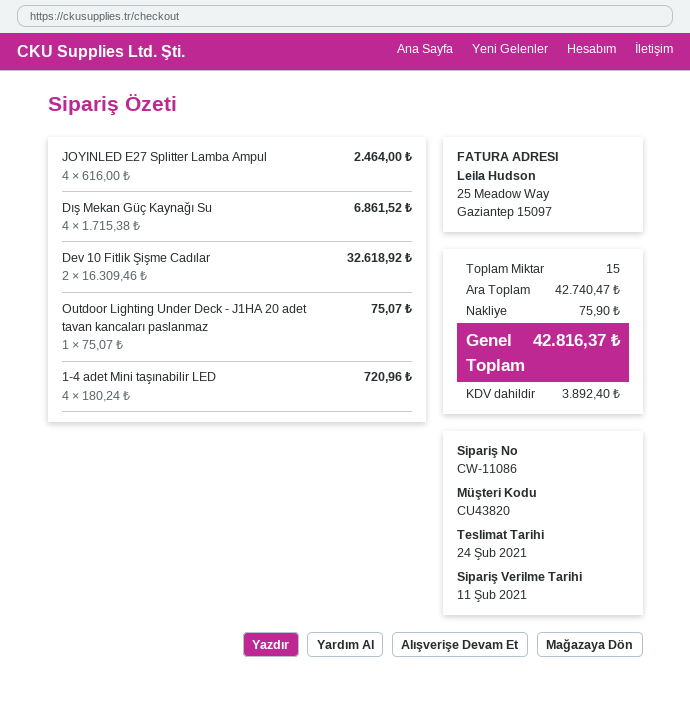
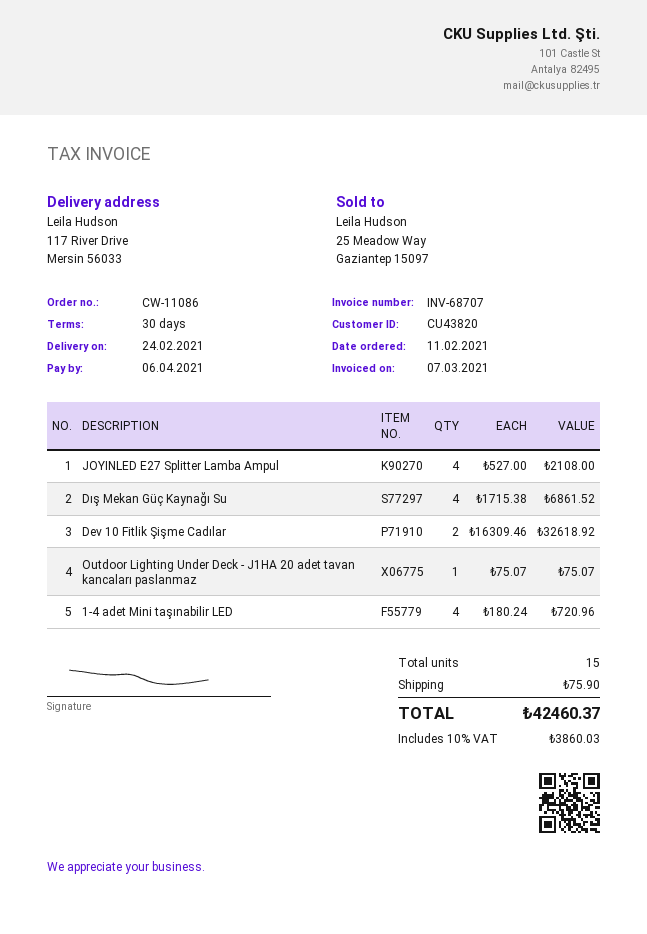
JOYINLED E27 Splitter Lamba Ampul: 4 x 616.00 = 2464.00 -> 4 x 527.00 = 2108.00
tax: 3892.40 -> 3860.03
total: 42816.37 -> 42460.37

